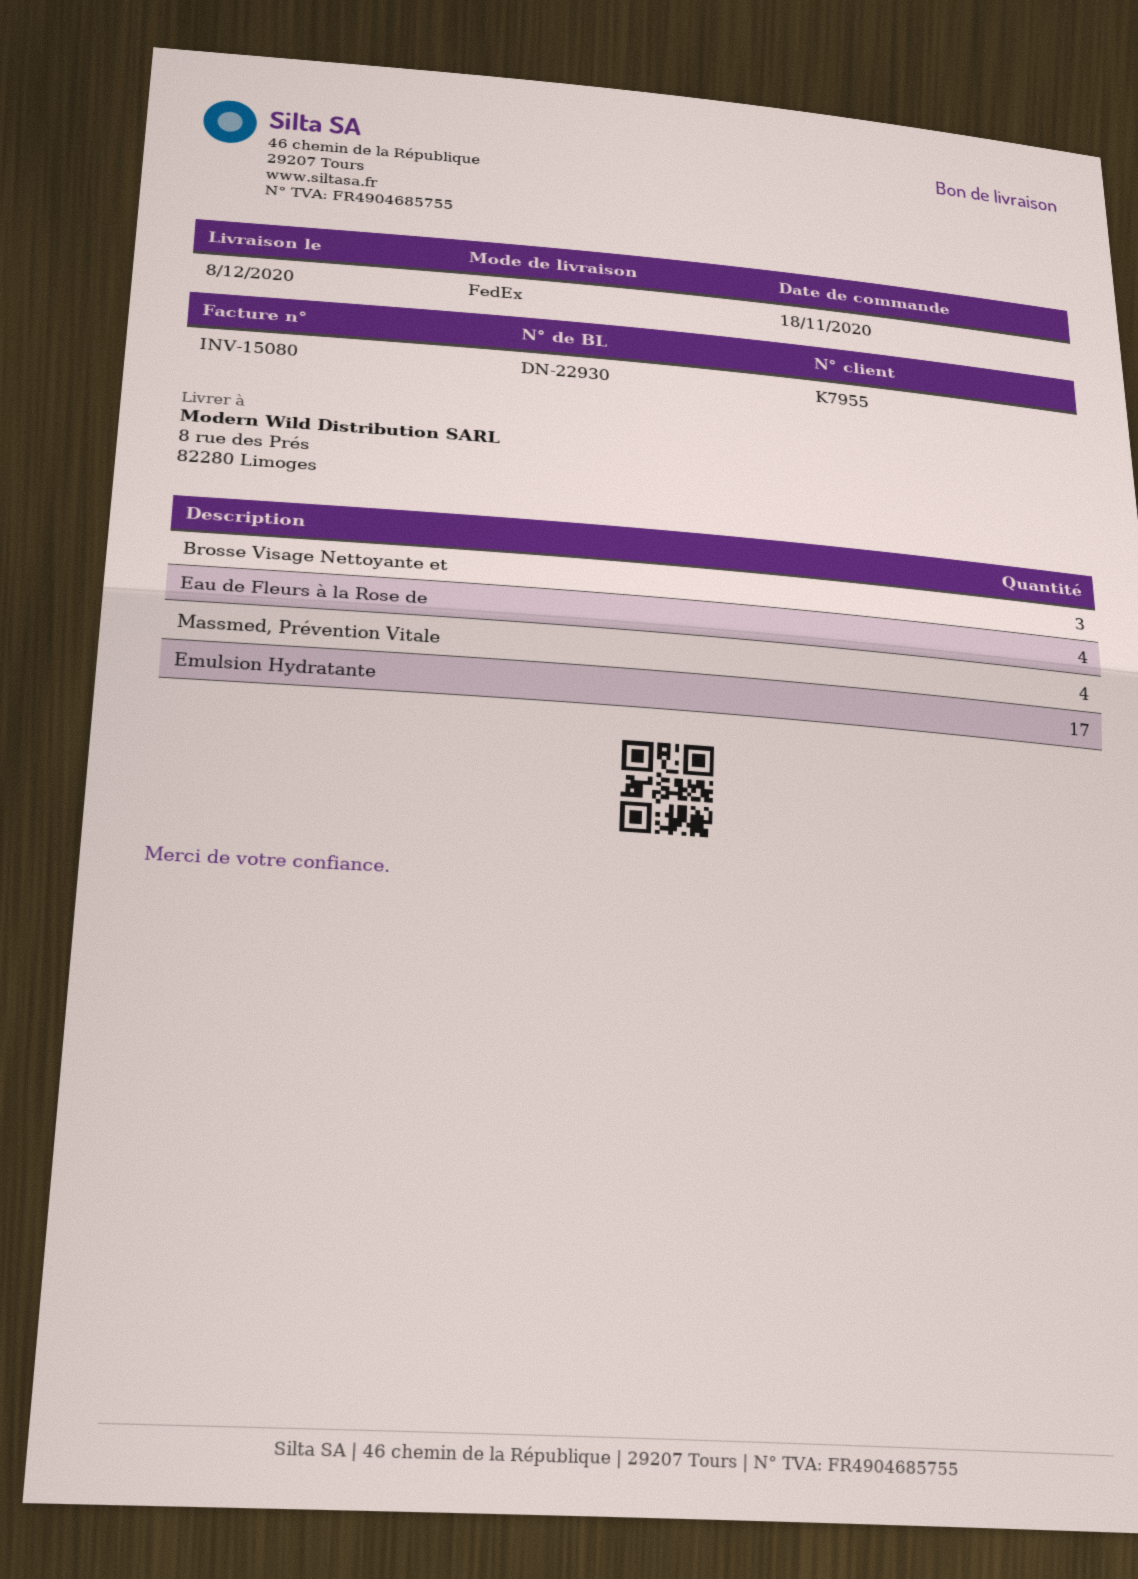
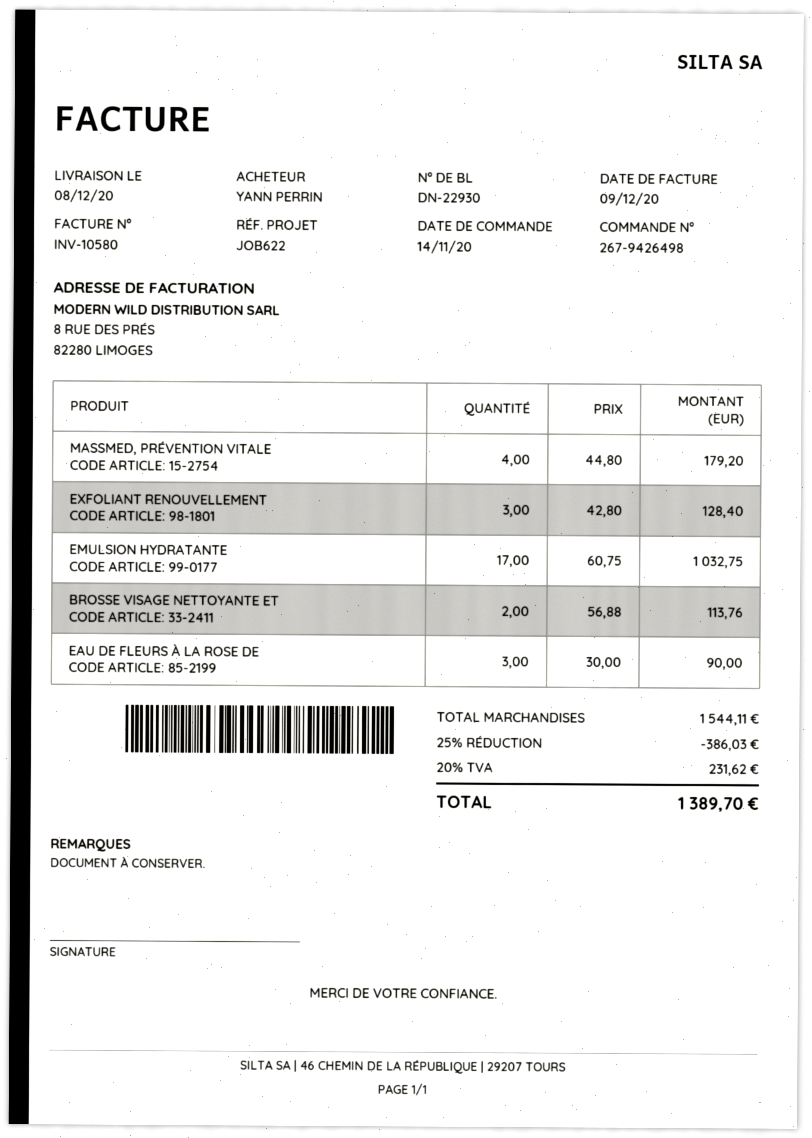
order date: 2020-11-18 -> 2020-11-14
invoice number: INV-15080 -> INV-10580
Brosse Visage Nettoyante et: 3 -> 2
Eau de Fleurs à la Rose de: 4 -> 3
EXFOLIANT RENOUVELLEMENT: none -> 3

